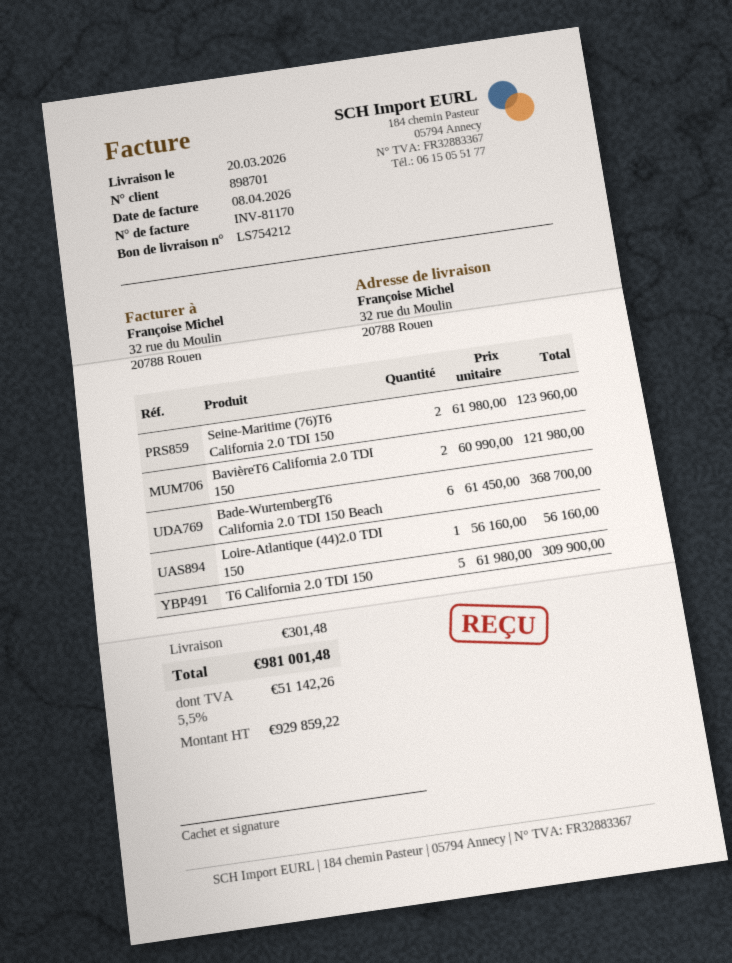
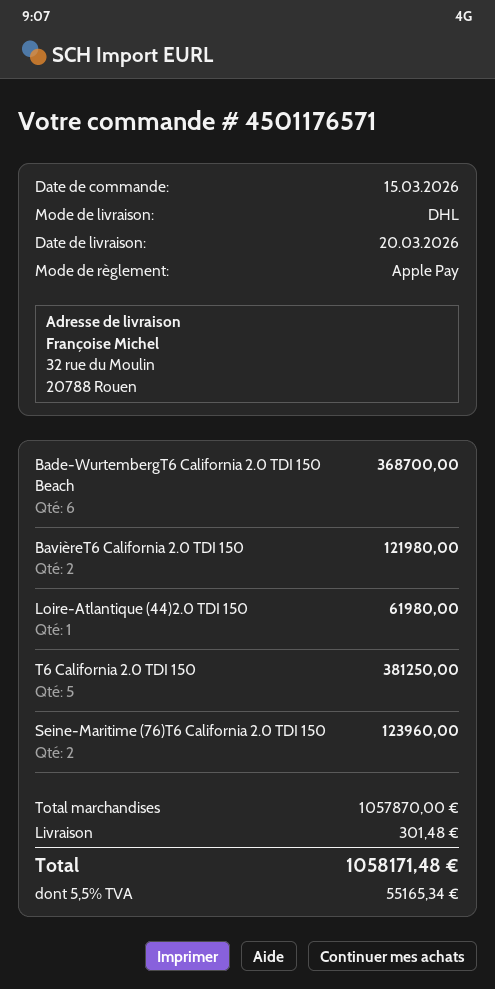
Loire-Atlantique (44)2.0 TDI 150: 1 for 56160.00 -> 1 for 61980.00
T6 California 2.0 TDI 150: 5 for 309900.00 -> 5 for 381250.00
tax: 5.5% = 51142.26 -> 5.5% = 55165.34
total: 981001.48 -> 1058171.48

